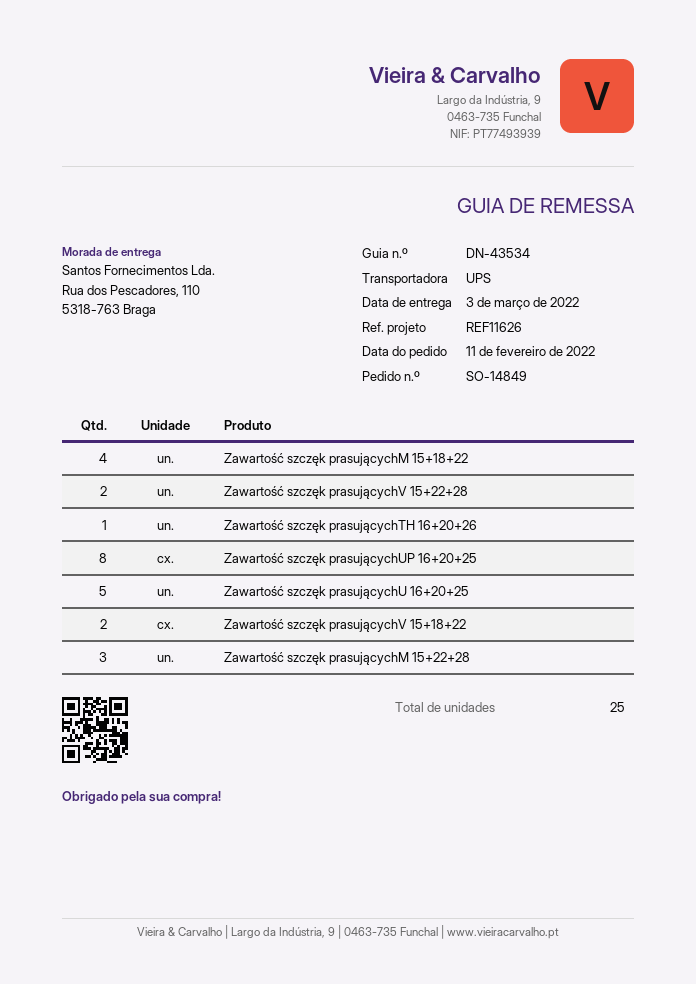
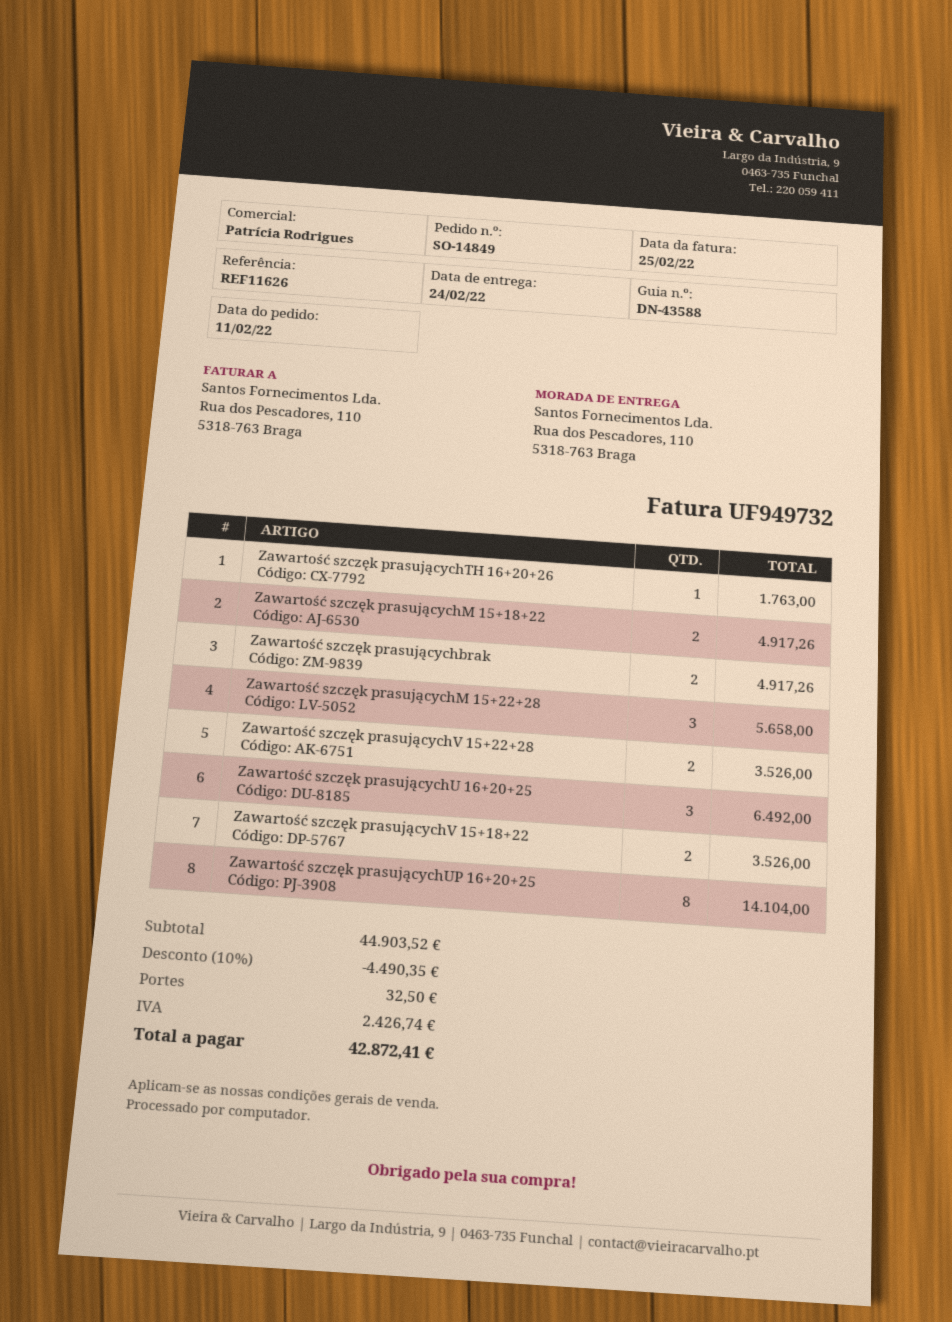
delivery note number: DN-43534 -> DN-43588
delivery date: 2022-03-03 -> 2022-02-24
Zawartość szczęk prasującychM 15+18+22: 4 -> 2
Zawartość szczęk prasującychU 16+20+25: 5 -> 3
Zawartość szczęk prasującychbrak: none -> 2

